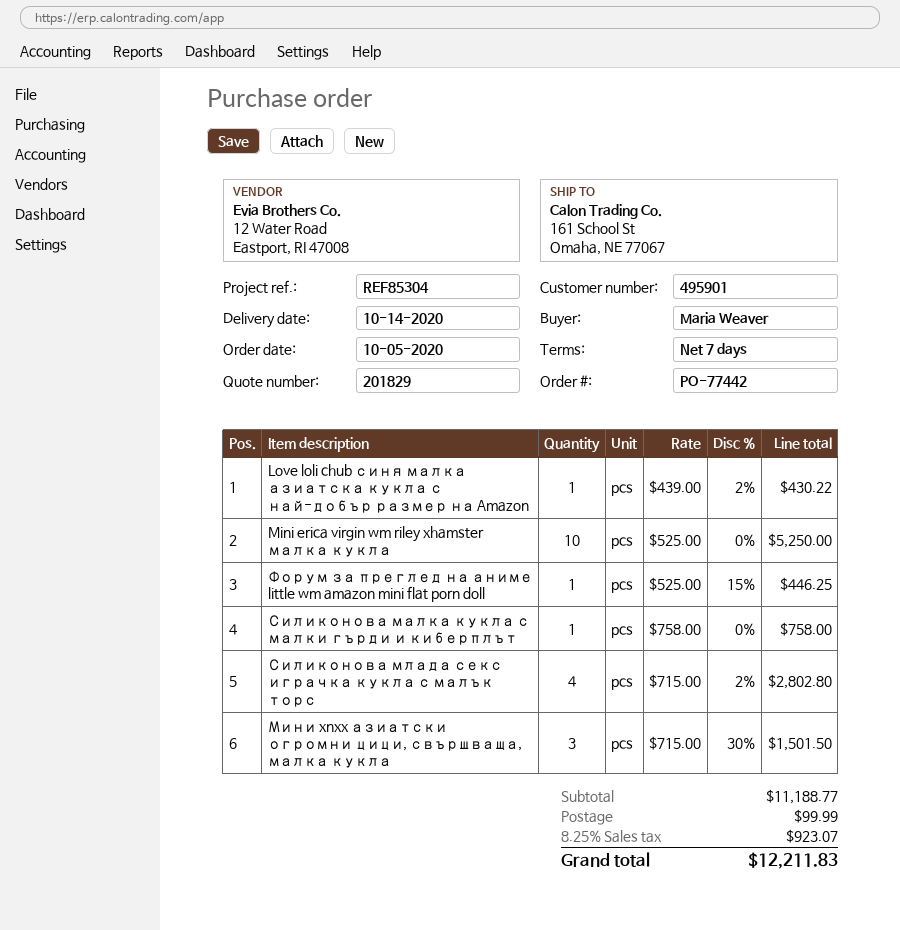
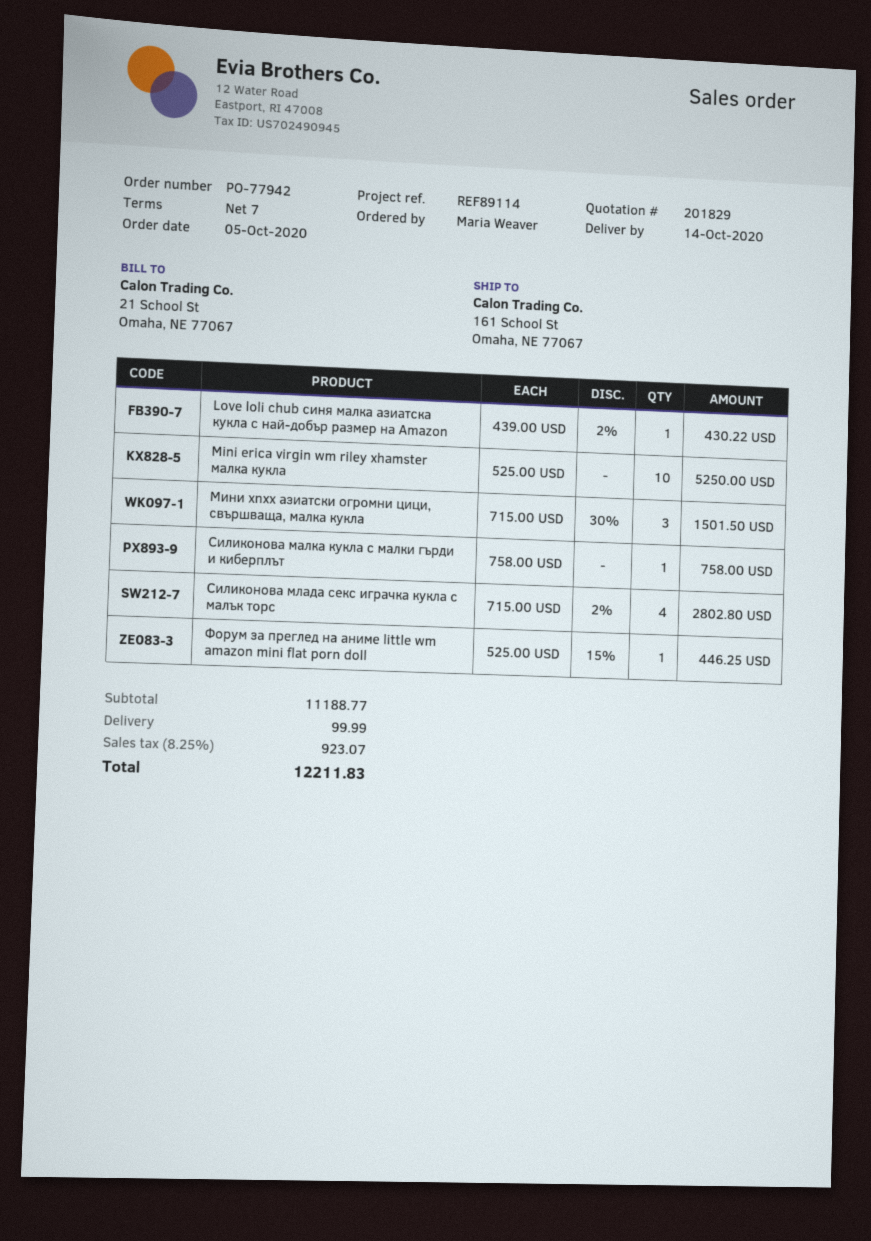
order number: PO-77442 -> PO-77942
reference: REF85304 -> REF89114

